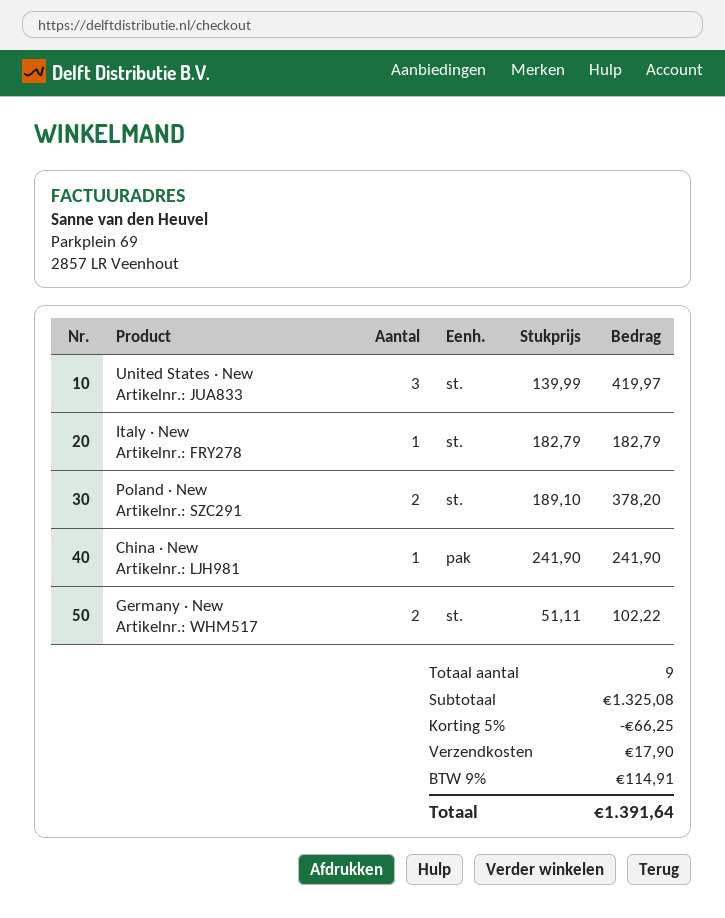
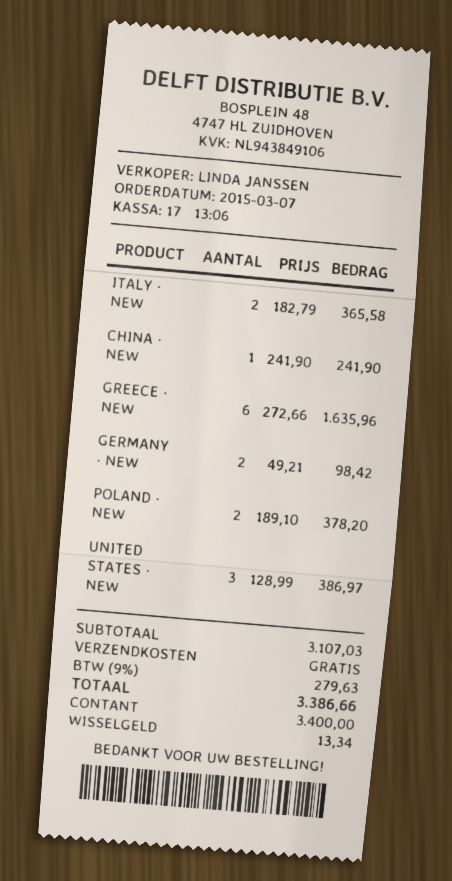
United States · New: 3 x 139.99 = 419.97 -> 3 x 128.99 = 386.97
Italy · New: 1 x 182.79 = 182.79 -> 2 x 182.79 = 365.58
Germany · New: 2 x 51.11 = 102.22 -> 2 x 49.21 = 98.42
GREECE · NEW: none -> 6 x 272.66 = 1635.96
subtotal: 1325.08 -> 3107.03
discount: 5% = 66.25 -> none
shipping: 17.90 -> 0.00
tax: 9% = 114.91 -> 9% = 279.63
total: 1391.64 -> 3386.66

